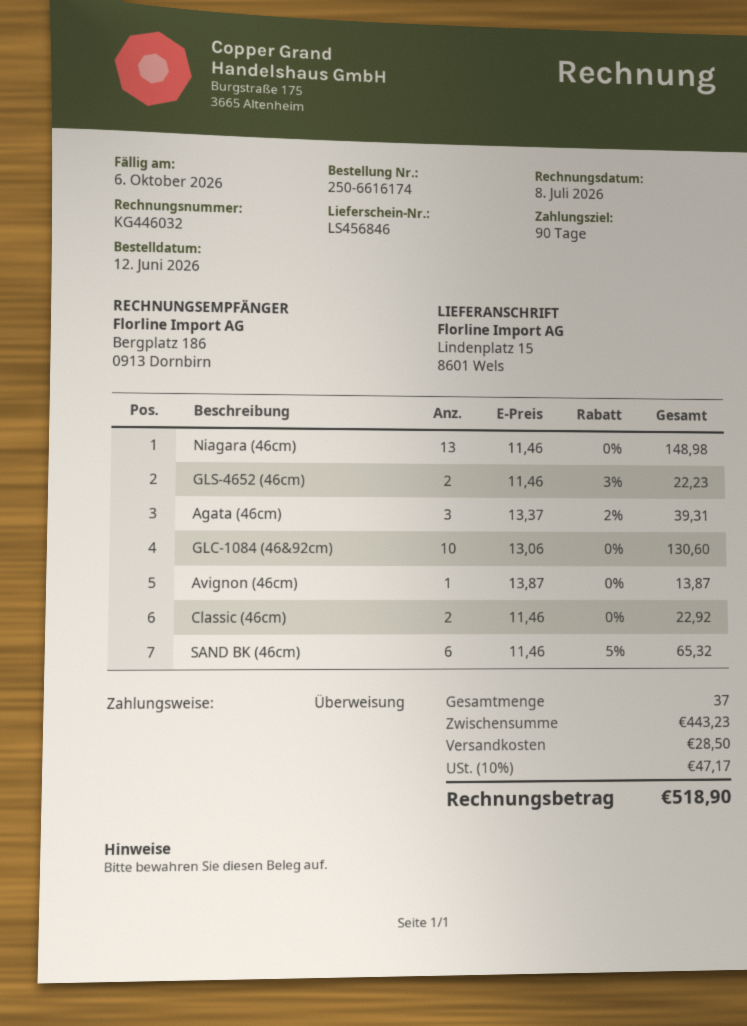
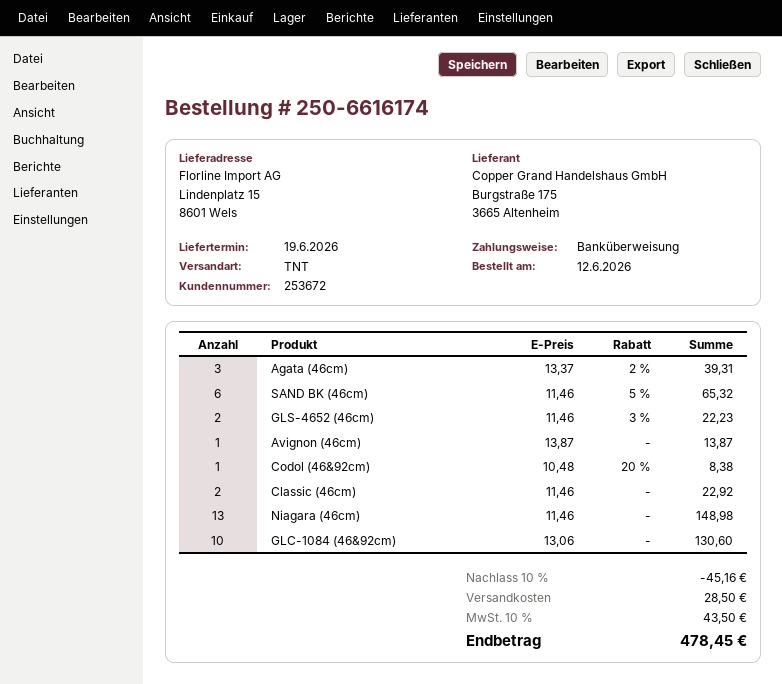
Codol (46&92cm): none -> 1 x 10.48 - 20% = 8.38
discount: none -> 10% = 45.16
tax: 10% = 47.17 -> 10% = 43.50
total: 518.90 -> 478.45

